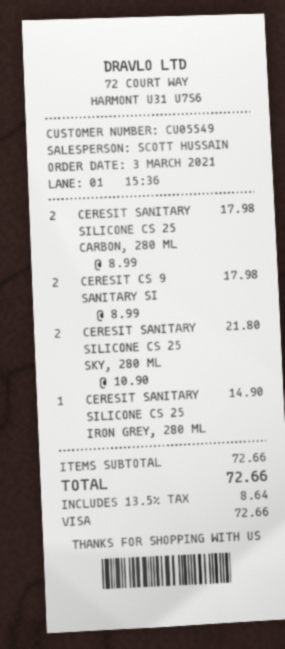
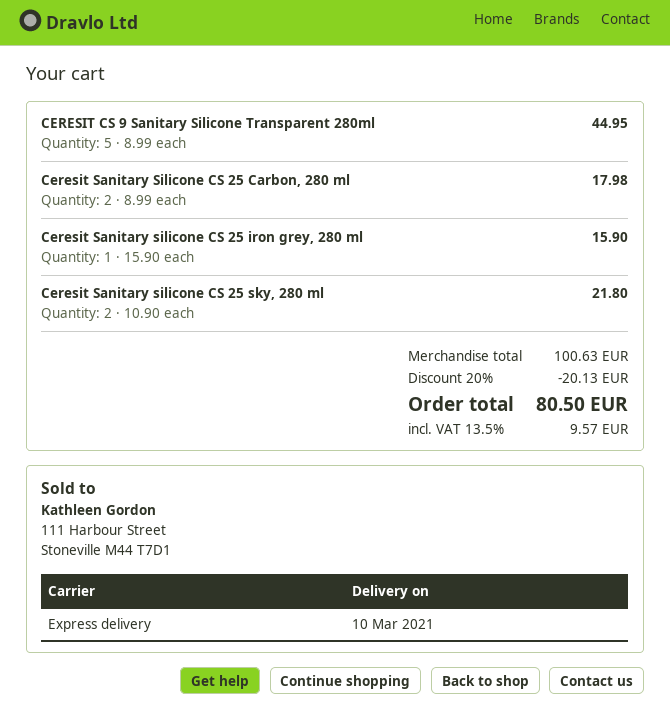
CERESIT CS 9 SANITARY SI: 2 x 8.99 = 17.98 -> 5 x 8.99 = 44.95
CERESIT SANITARY SILICONE CS 25 IRON GREY, 280 ML: 1 x 14.90 = 14.90 -> 1 x 15.90 = 15.90
subtotal: 72.66 -> 100.63
discount: none -> 20% = 20.13
tax: 13.5% = 8.64 -> 13.5% = 9.57
total: 72.66 -> 80.50

